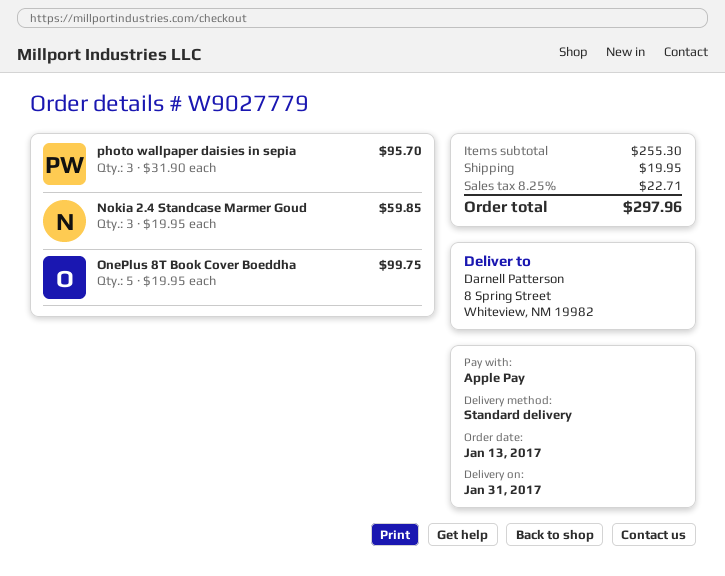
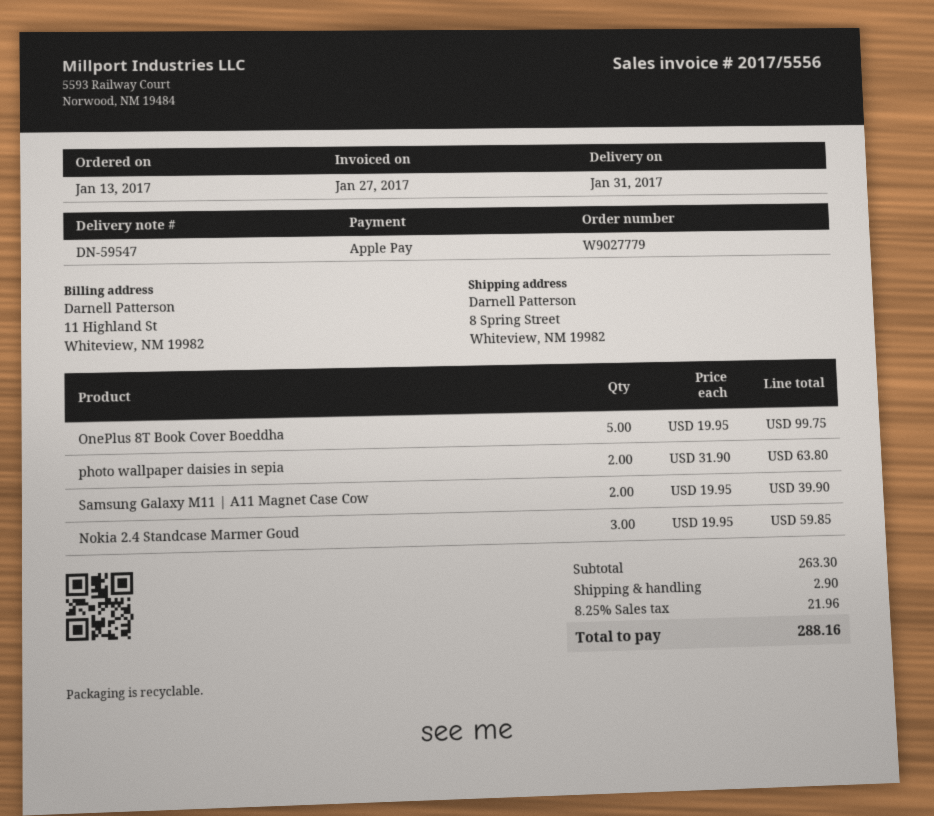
photo wallpaper daisies in sepia: 3 x 31.90 = 95.70 -> 2 x 31.90 = 63.80
Samsung Galaxy M11 | A11 Magnet Case Cow: none -> 2 x 19.95 = 39.90
subtotal: 255.30 -> 263.30
shipping: 19.95 -> 2.90
tax: 8.25% = 22.71 -> 8.25% = 21.96
total: 297.96 -> 288.16

